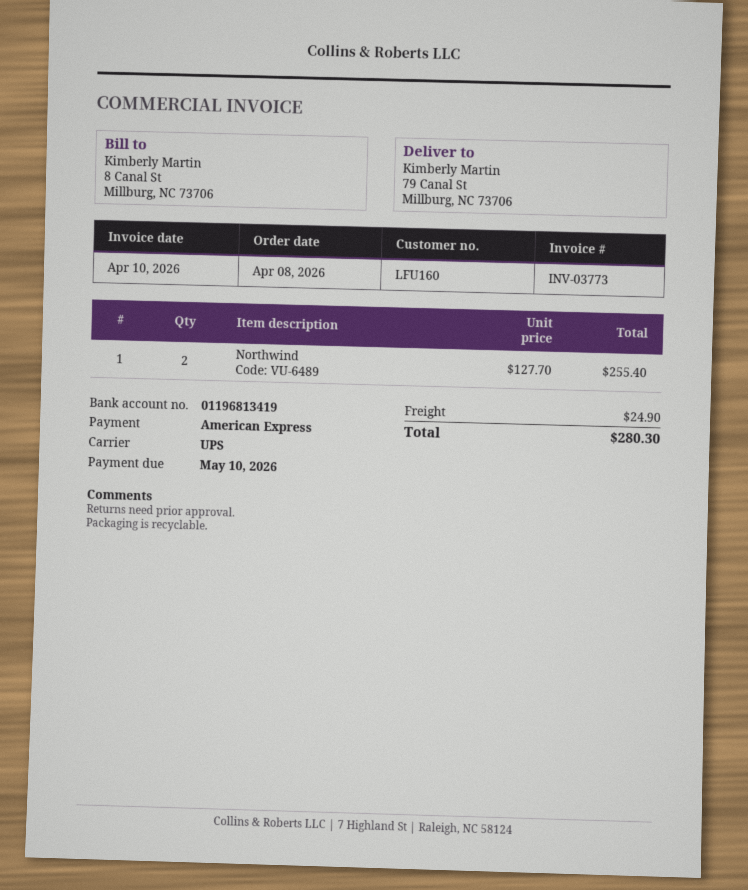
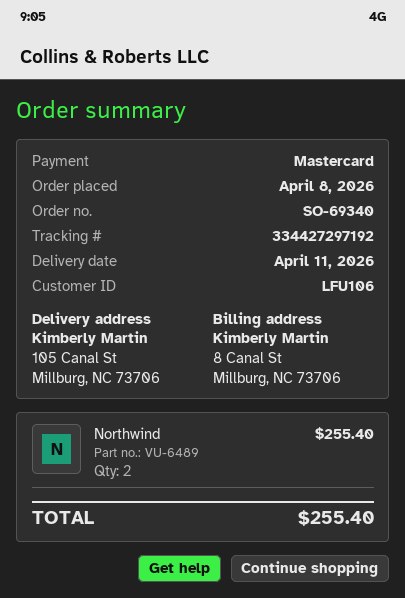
customer number: LFU160 -> LFU106
payment method: American Express -> Mastercard
ship to: 79 Canal St, Millburg, NC 73706 -> 105 Canal St, Millburg, NC 73706
shipping: 24.90 -> none
total: 280.30 -> 255.40

